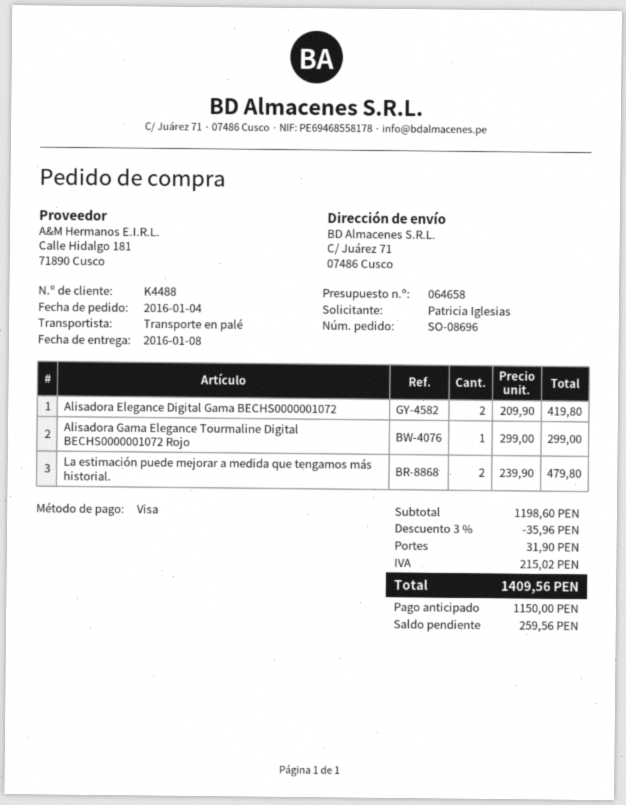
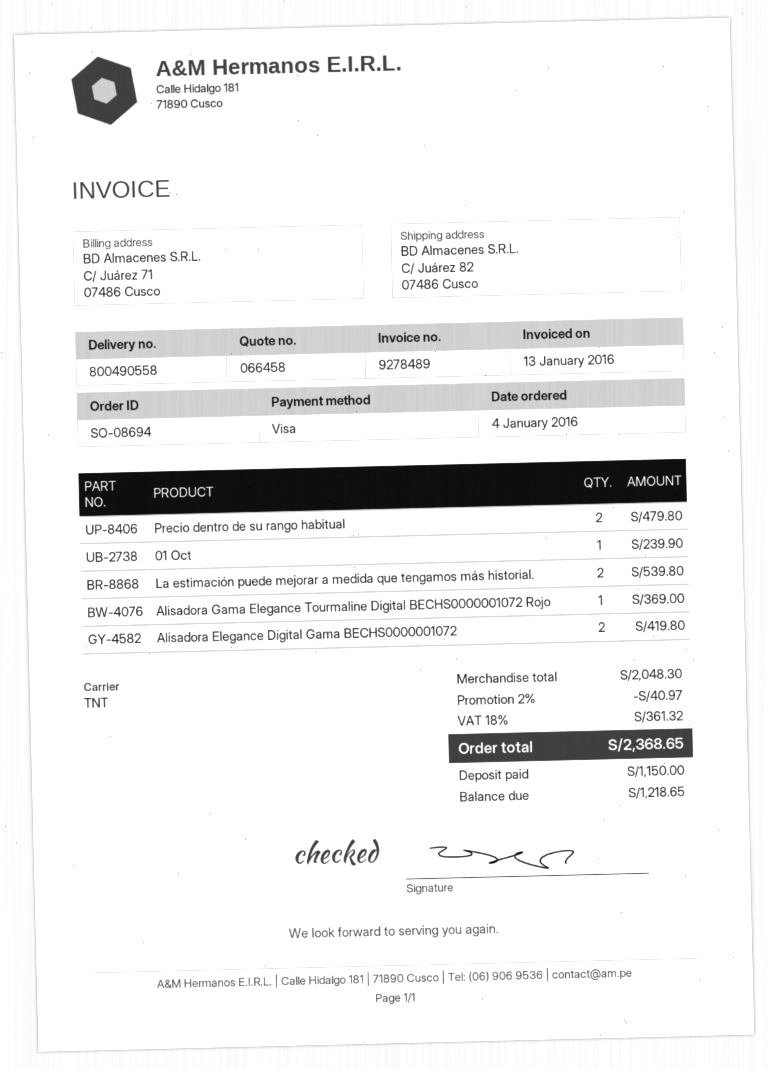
quote number: 064658 -> 066458
order number: SO-08696 -> SO-08694
shipping method: pallet freight -> TNT
ship to: C/ Juárez 71, 07486 Cusco -> C/ Juárez 82, 07486 Cusco
Alisadora Gama Elegance Tourmaline Digital BECHS0000001072 Rojo: 1 for 299.00 -> 1 for 369.00
La estimación puede mejorar a medida que tengamos más historial.: 2 for 479.80 -> 2 for 539.80
Precio dentro de su rango habitual: none -> 2 for 479.80
01 Oct: none -> 1 for 239.90
subtotal: 1198.60 -> 2048.30
discount: 3% = 35.96 -> 2% = 40.97
shipping: 31.90 -> none
tax: 215.02 -> 361.32
total: 1409.56 -> 2368.65
balance: 259.56 -> 1218.65

